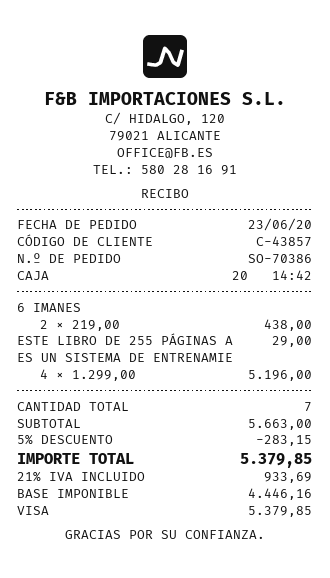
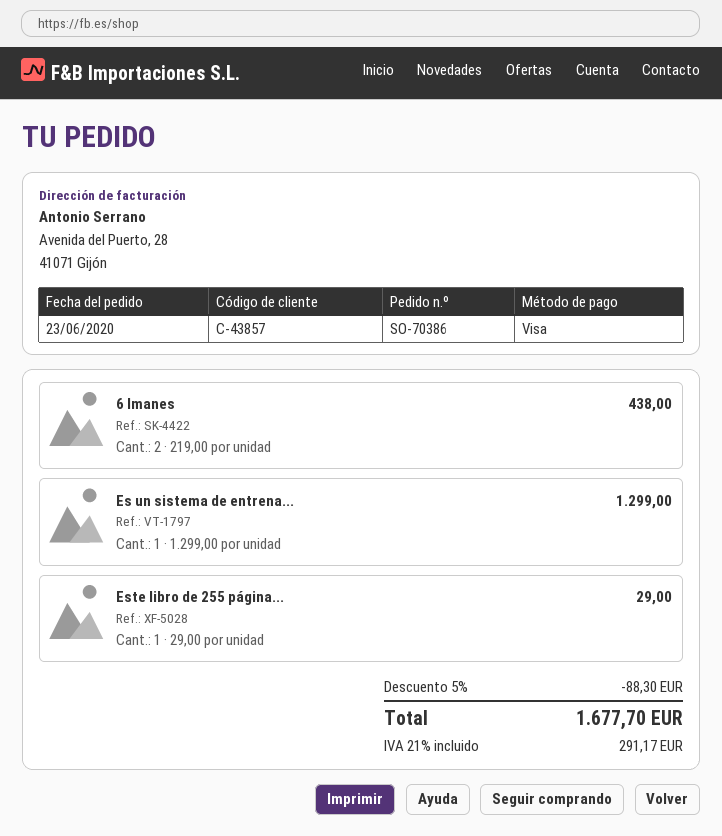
ES UN SISTEMA DE ENTRENAMIE: 4 x 1299.00 = 5196.00 -> 1 x 1299.00 = 1299.00
discount: 5% = 283.15 -> 5% = 88.30
tax: 21% = 933.69 -> 21% = 291.17
total: 5379.85 -> 1677.70

